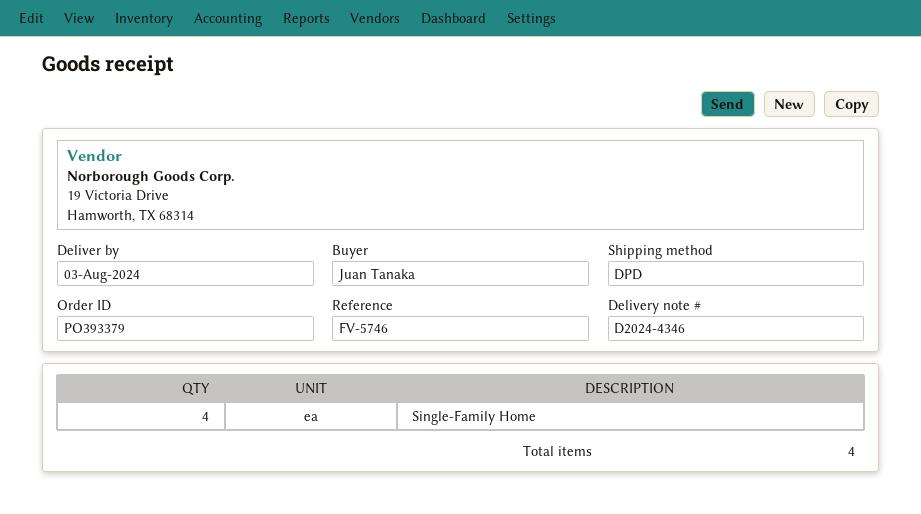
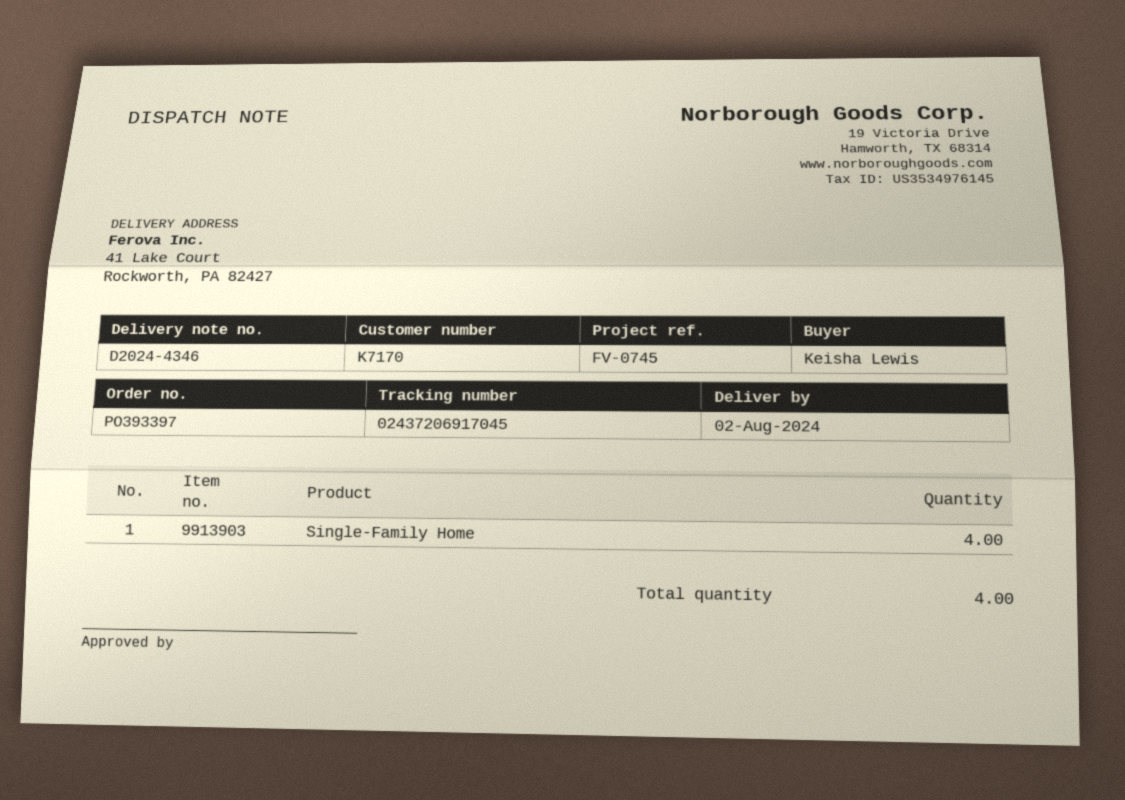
order number: PO393379 -> PO393397
delivery date: 2024-08-03 -> 2024-08-02
reference: FV-5746 -> FV-0745
ordered by: Juan Tanaka -> Keisha Lewis

